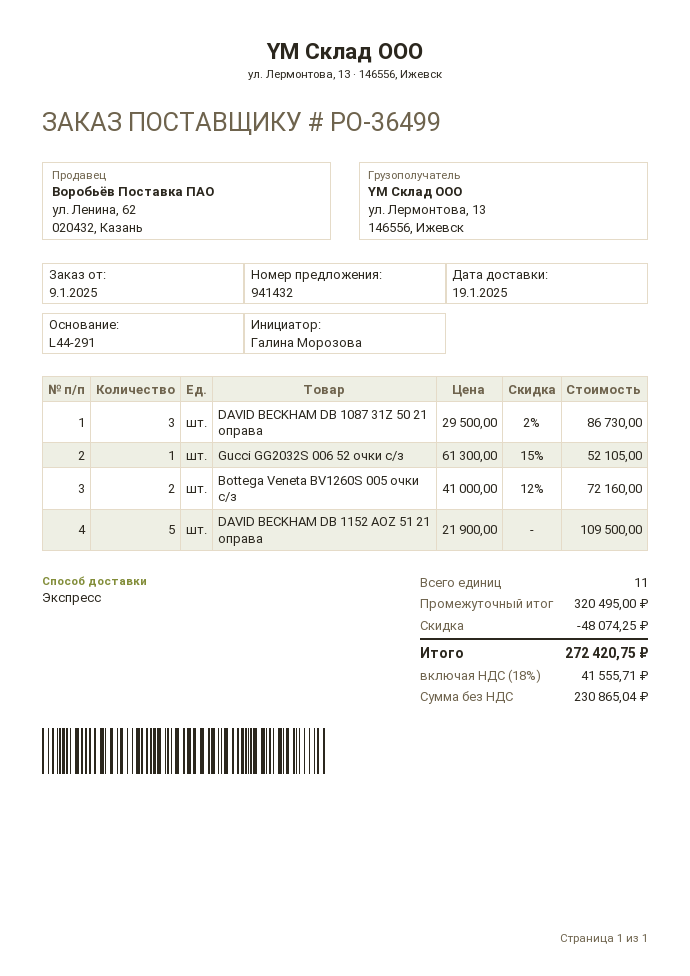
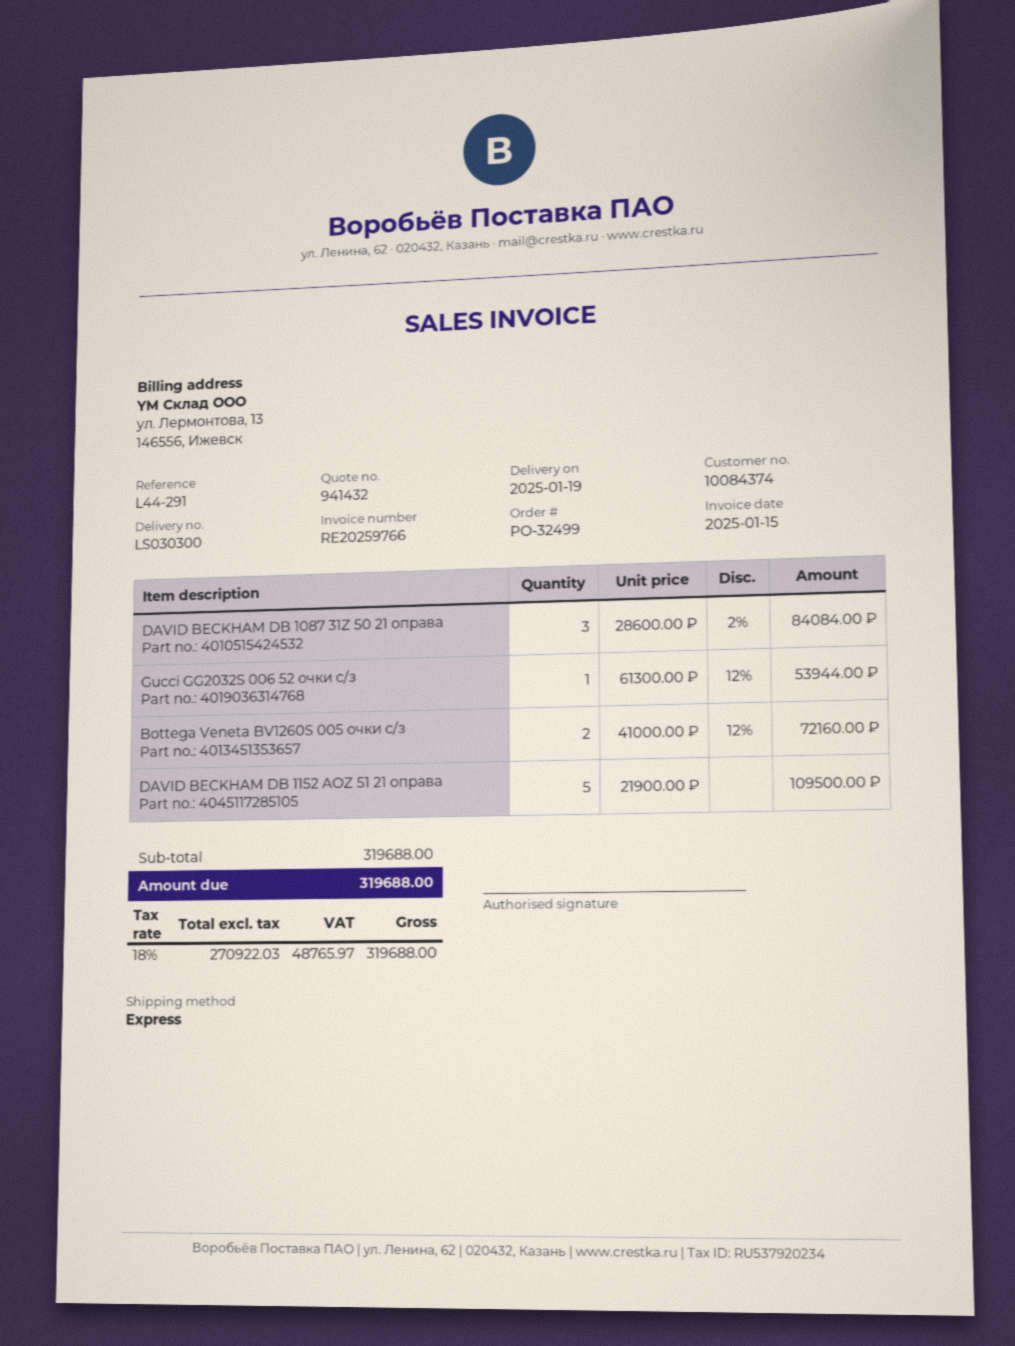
order number: PO-36499 -> PO-32499
DAVID BECKHAM DB 1087 31Z 50 21 оправа: 3 x 29500.00 - 2% = 86730.00 -> 3 x 28600.00 - 2% = 84084.00
Gucci GG2032S 006 52 очки с/з: 1 x 61300.00 - 15% = 52105.00 -> 1 x 61300.00 - 12% = 53944.00
subtotal: 320495.00 -> 319688.00
discount: 48074.25 -> none
net: 230865.04 -> 270922.03
tax: 18% = 41555.71 -> 18% = 48765.97
total: 272420.75 -> 319688.00

